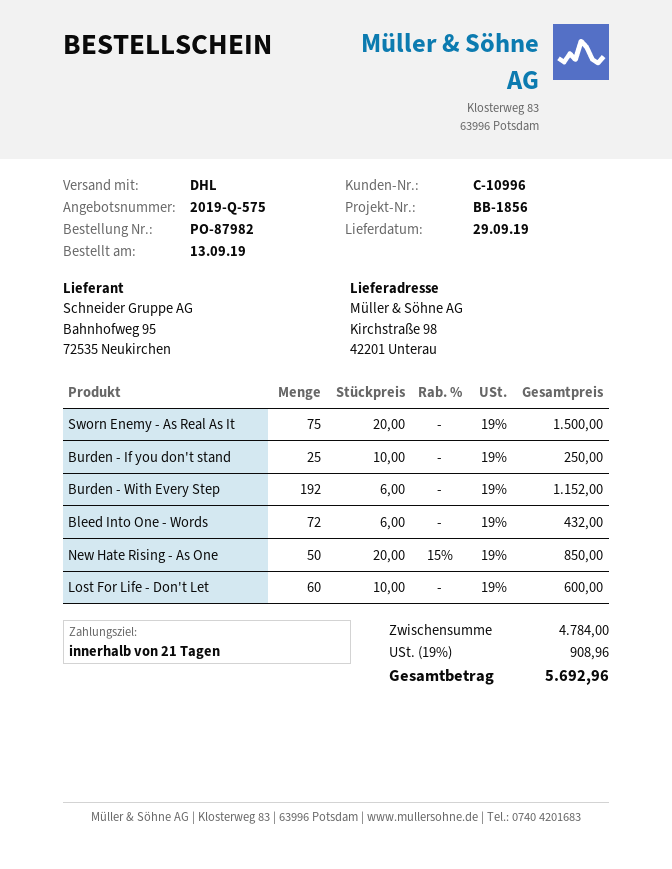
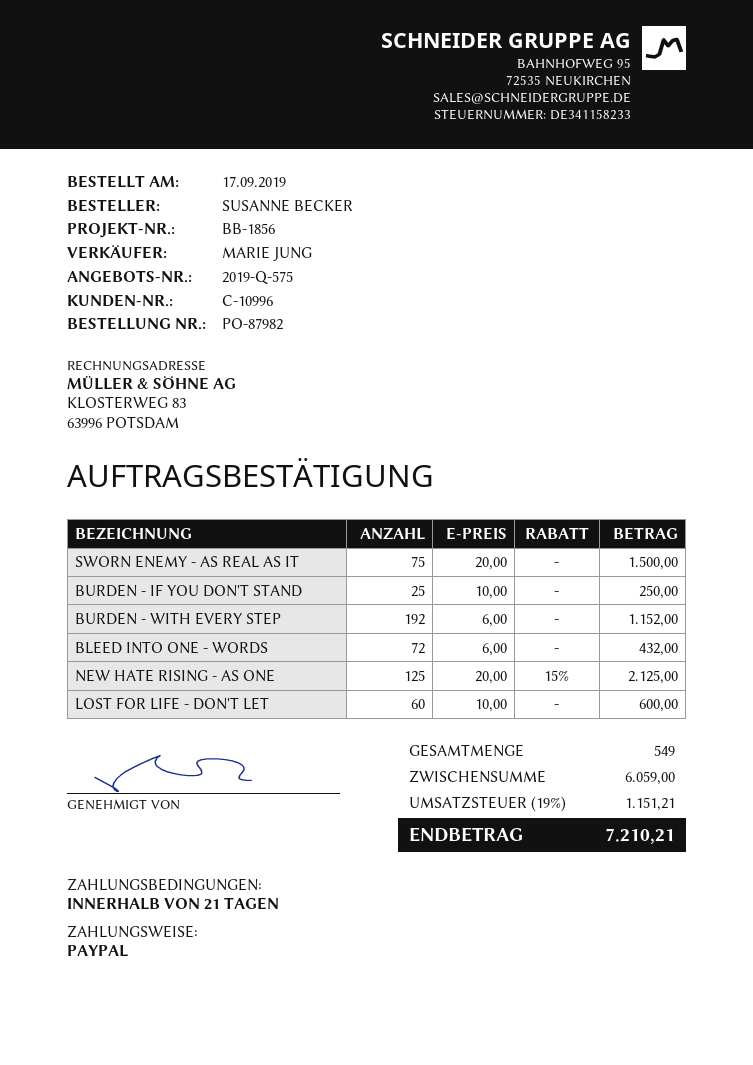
order date: 2019-09-13 -> 2019-09-17
New Hate Rising - As One: 50 x 20.00 - 15% = 850.00 -> 125 x 20.00 - 15% = 2125.00
subtotal: 4784.00 -> 6059.00
tax: 19% = 908.96 -> 19% = 1151.21
total: 5692.96 -> 7210.21

